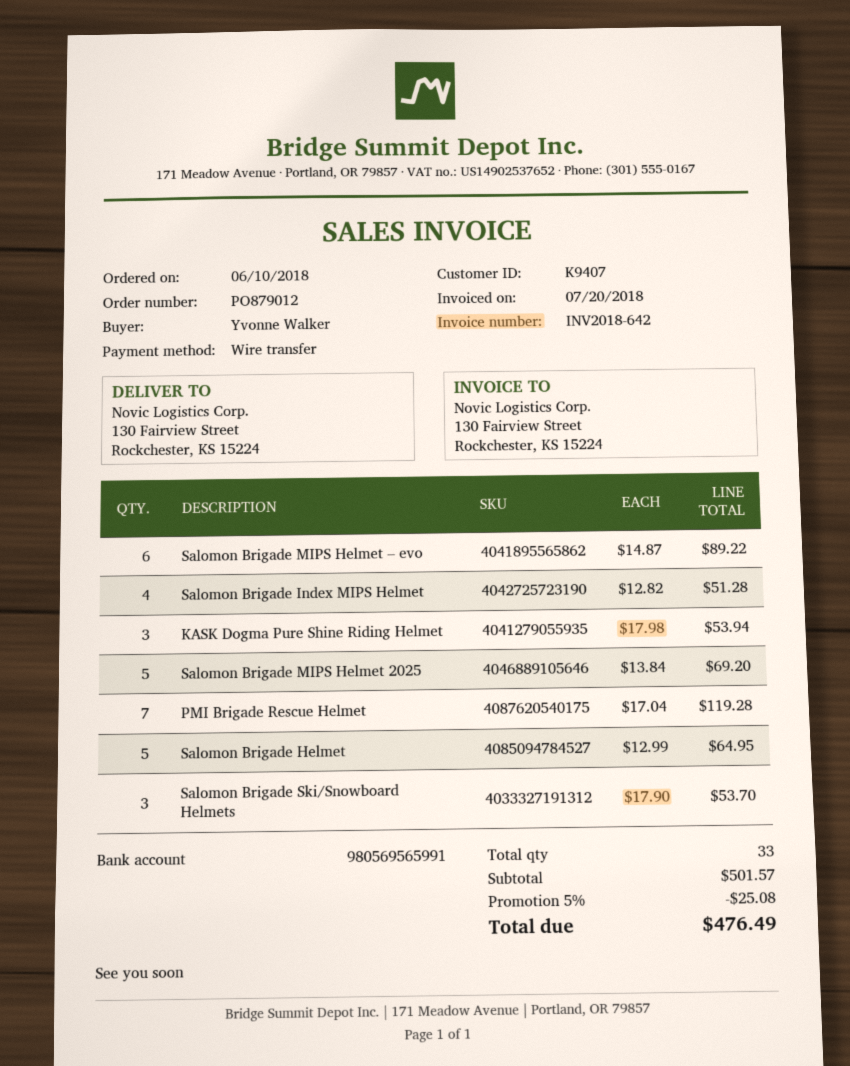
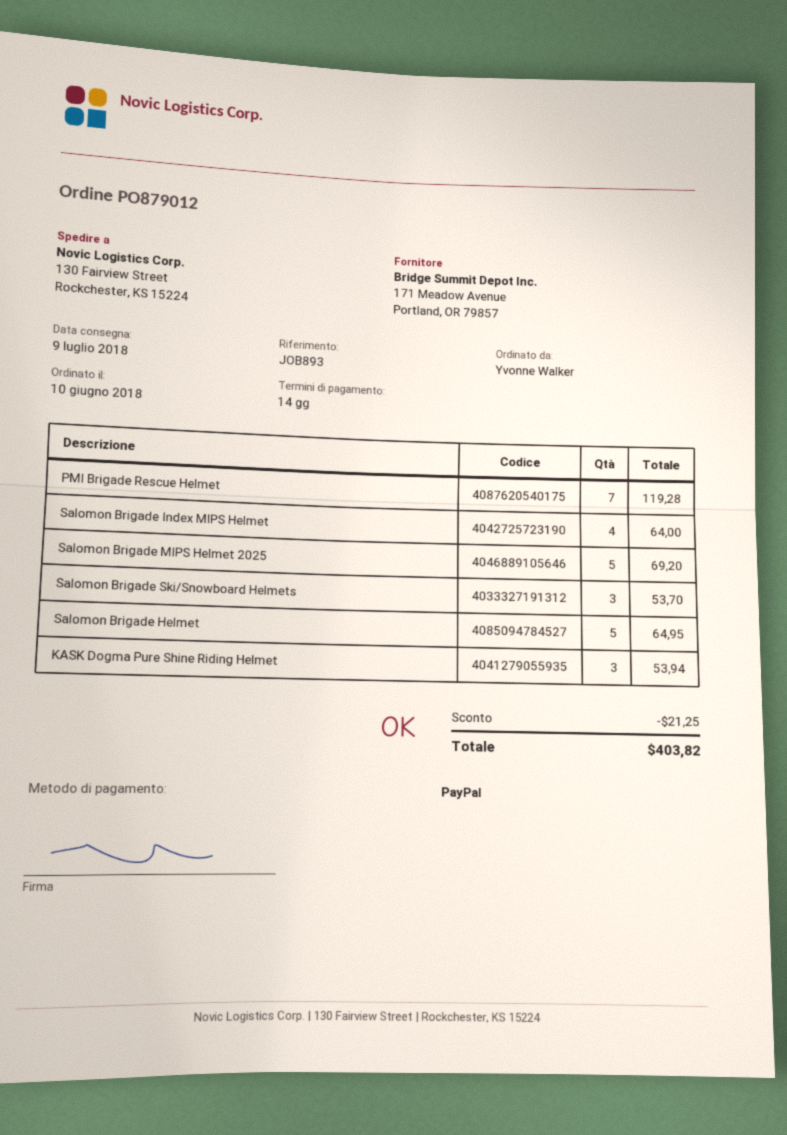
payment method: bank transfer -> PayPal
Salomon Brigade MIPS Helmet – evo: 6 for 89.22 -> none
Salomon Brigade Index MIPS Helmet: 4 for 51.28 -> 4 for 64.00
discount: 25.08 -> 21.25
total: 476.49 -> 403.82

